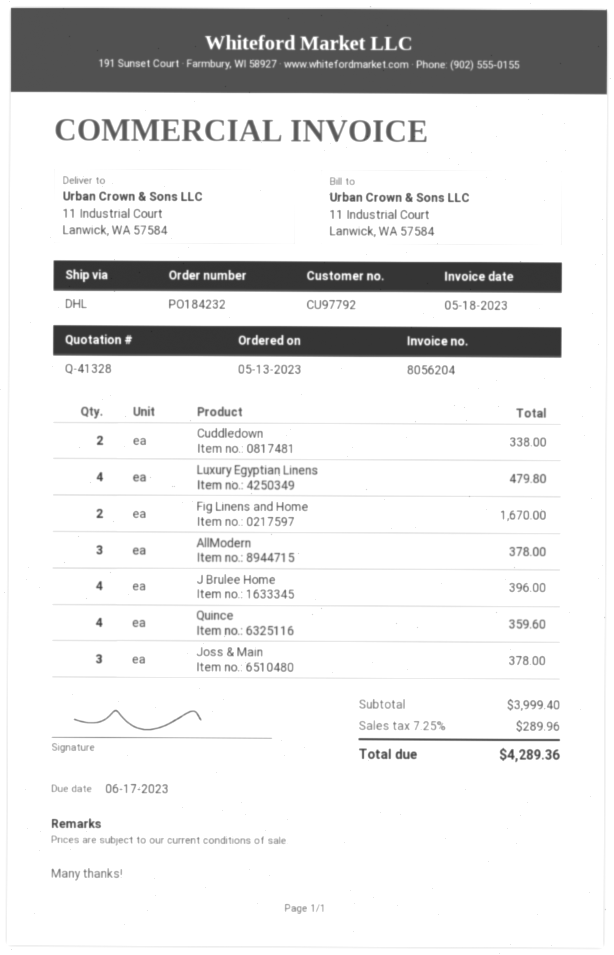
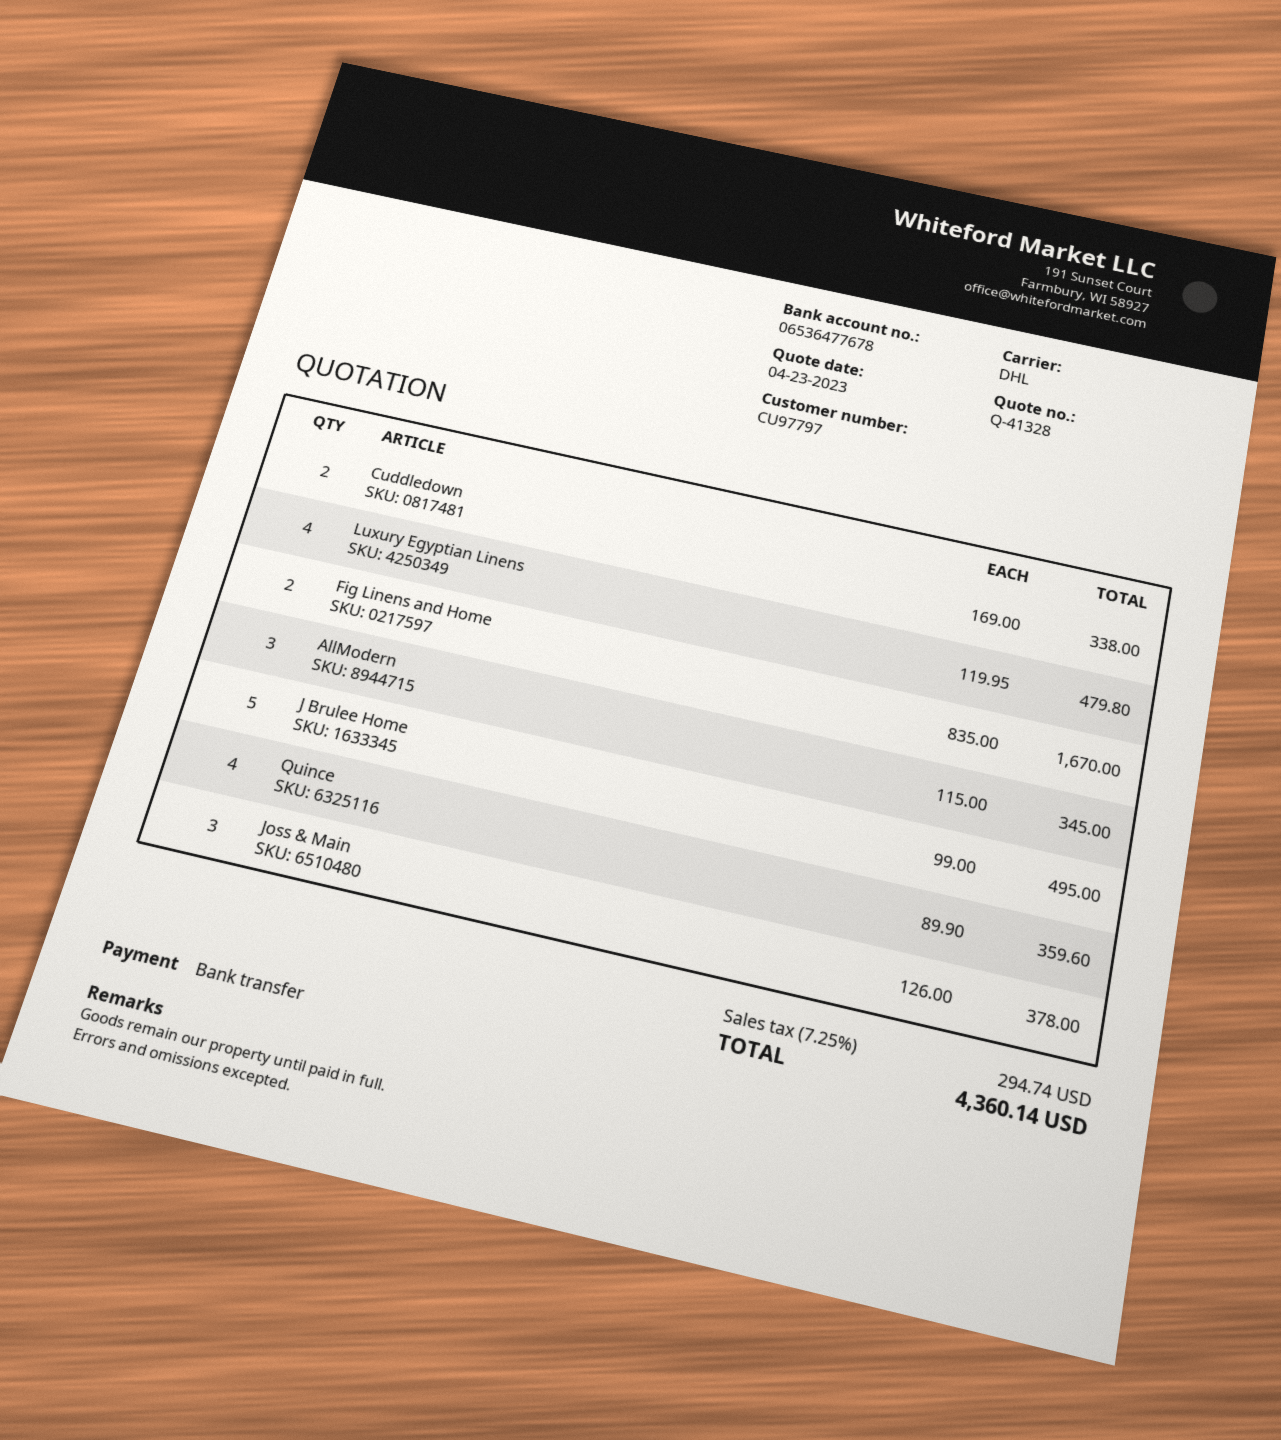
customer number: CU97792 -> CU97797
AllModern: 3 for 378.00 -> 3 for 345.00
J Brulee Home: 4 for 396.00 -> 5 for 495.00
tax: 7.25% = 289.96 -> 7.25% = 294.74
total: 4289.36 -> 4360.14

